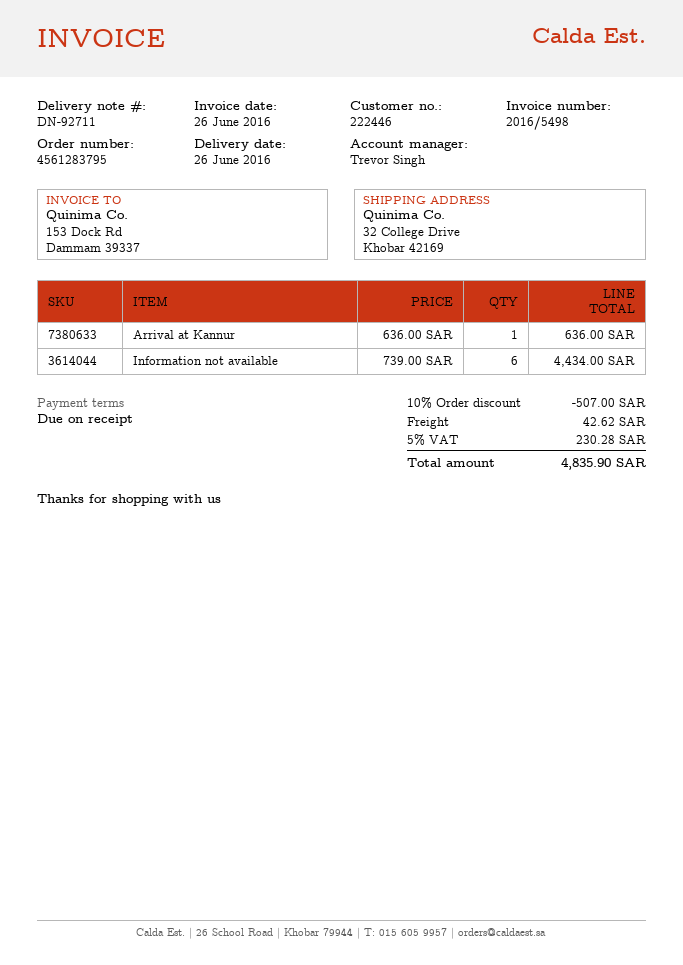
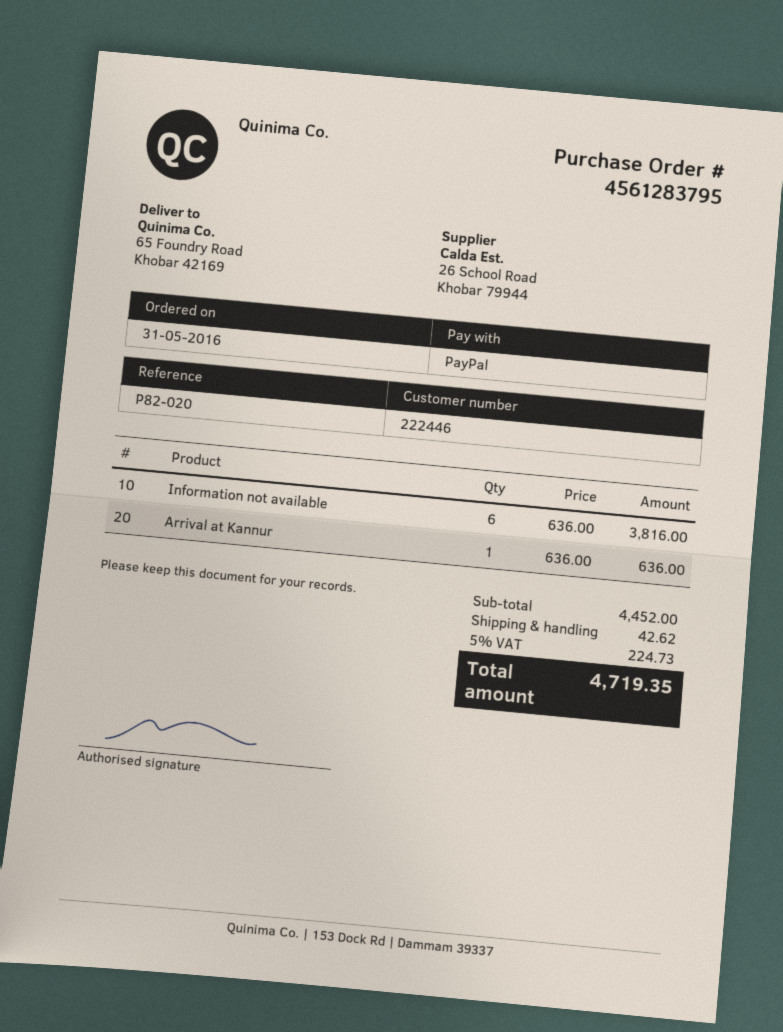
ship to: 32 College Drive, Khobar 42169 -> 65 Foundry Road, Khobar 42169
Information not available: 6 x 739.00 = 4434.00 -> 6 x 636.00 = 3816.00
discount: 10% = 507.00 -> none
tax: 5% = 230.28 -> 5% = 224.73
total: 4835.90 -> 4719.35

